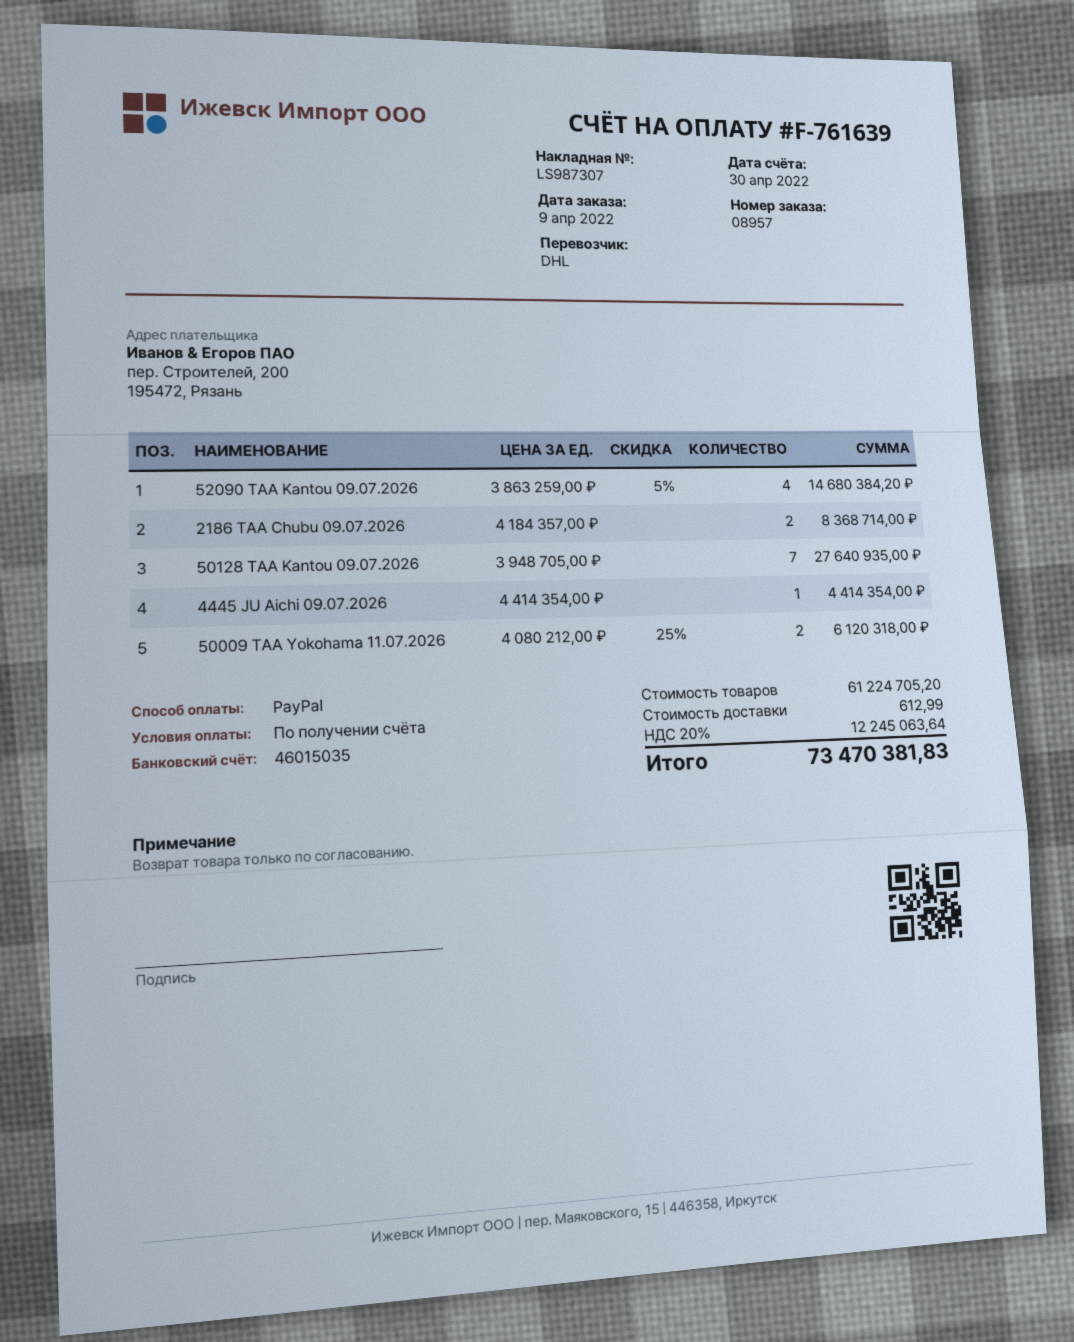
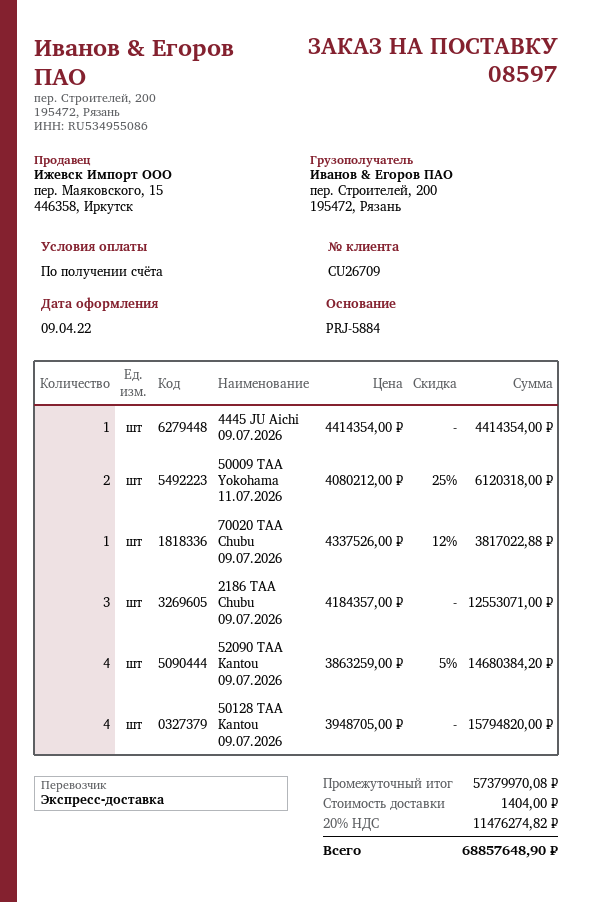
order number: 08957 -> 08597
shipping method: DHL -> express
2186 TAA Chubu 09.07.2026: 2 x 4184357.00 = 8368714.00 -> 3 x 4184357.00 = 12553071.00
50128 TAA Kantou 09.07.2026: 7 x 3948705.00 = 27640935.00 -> 4 x 3948705.00 = 15794820.00
70020 TAA Chubu 09.07.2026: none -> 1 x 4337526.00 - 12% = 3817022.88
subtotal: 61224705.20 -> 57379970.08
shipping: 612.99 -> 1404.00
tax: 20% = 12245063.64 -> 20% = 11476274.82
total: 73470381.83 -> 68857648.90

